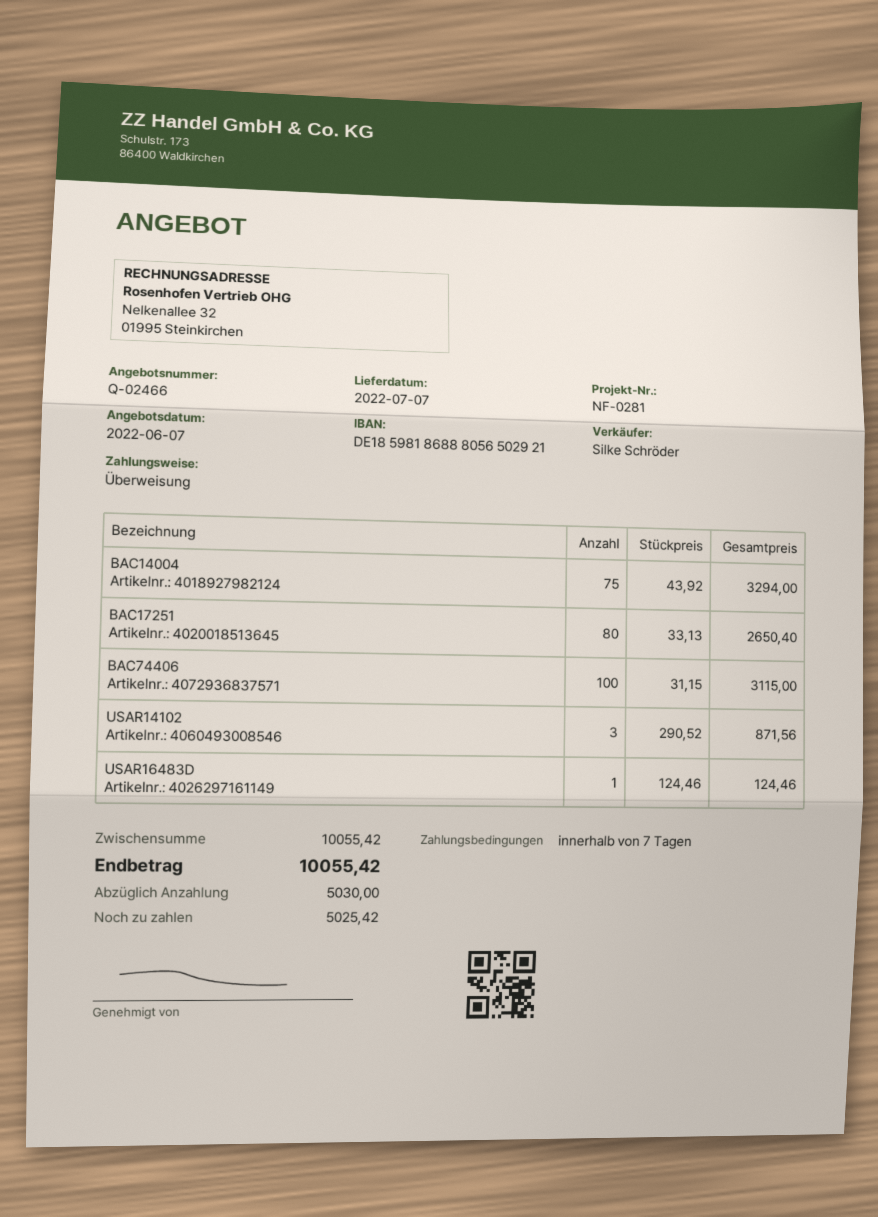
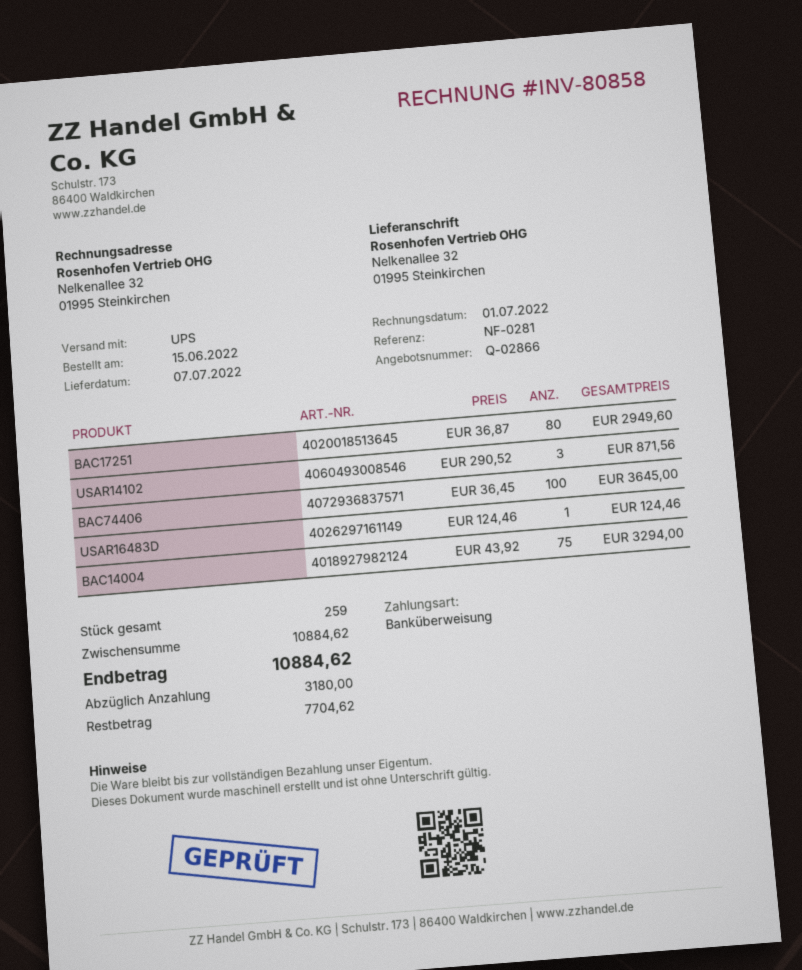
quote number: Q-02466 -> Q-02866
BAC17251: 80 x 33.13 = 2650.40 -> 80 x 36.87 = 2949.60
BAC74406: 100 x 31.15 = 3115.00 -> 100 x 36.45 = 3645.00
subtotal: 10055.42 -> 10884.62
total: 10055.42 -> 10884.62
deposit: 5030.00 -> 3180.00
balance: 5025.42 -> 7704.62

